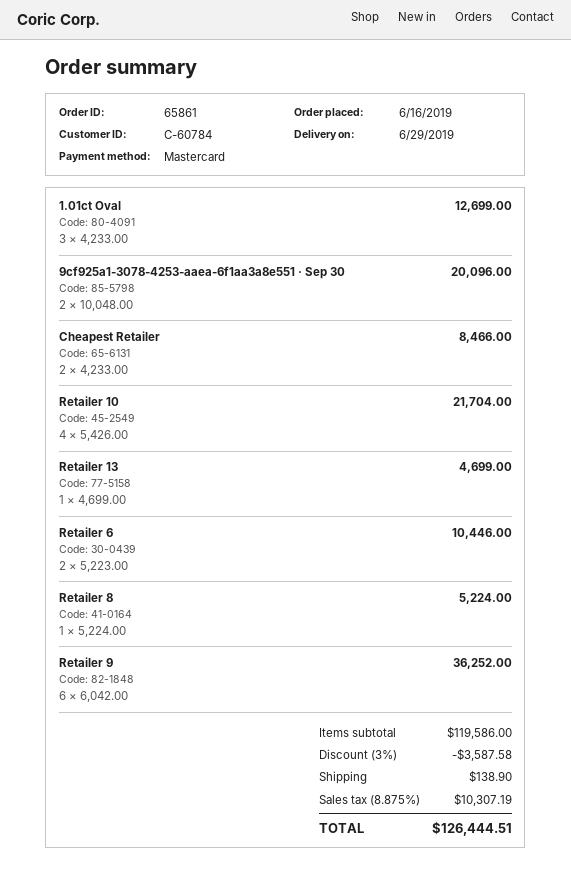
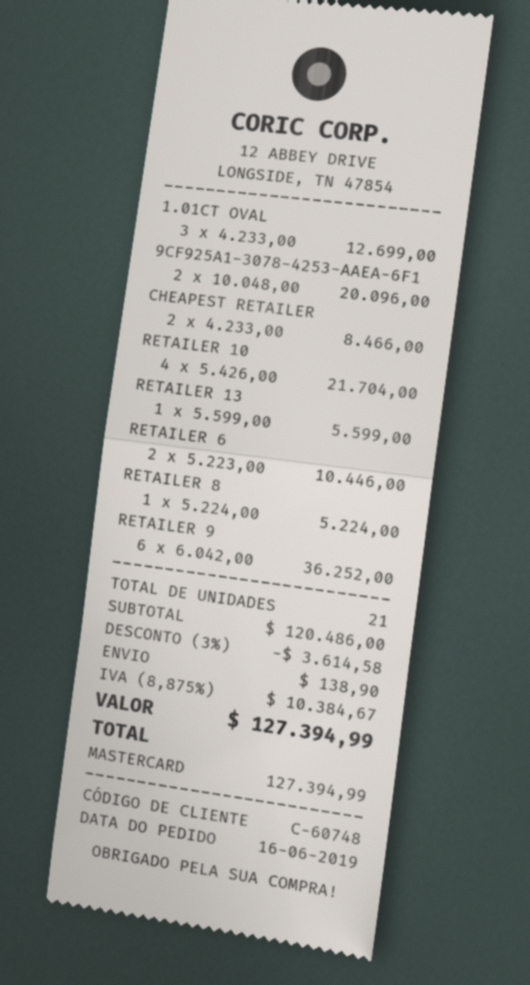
customer number: C-60784 -> C-60748
Retailer 13: 1 x 4699.00 = 4699.00 -> 1 x 5599.00 = 5599.00
subtotal: 119586.00 -> 120486.00
discount: 3% = 3587.58 -> 3% = 3614.58
tax: 8.875% = 10307.19 -> 8.875% = 10384.67
total: 126444.51 -> 127394.99

